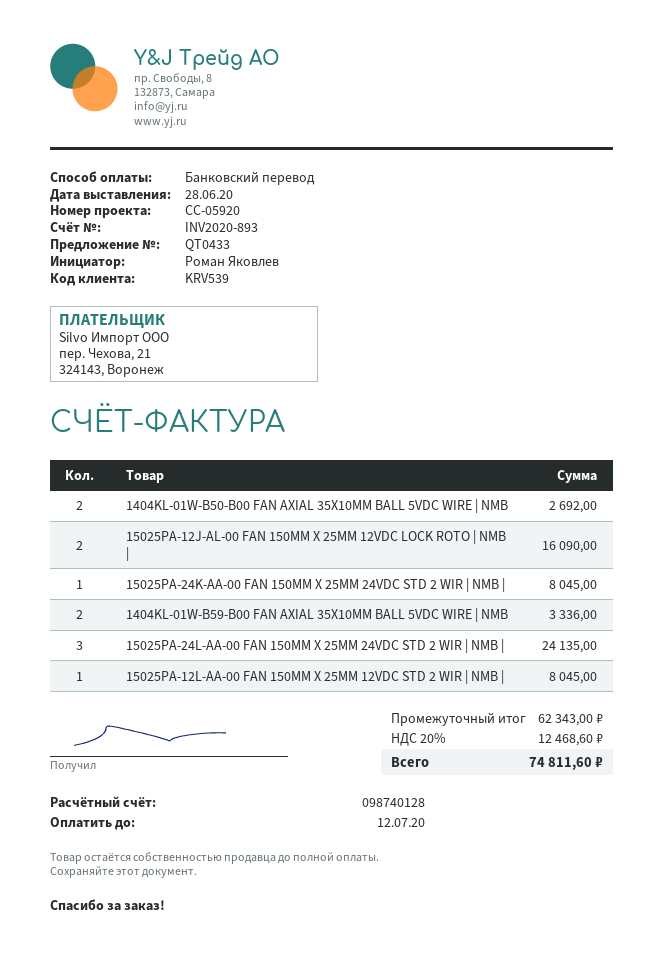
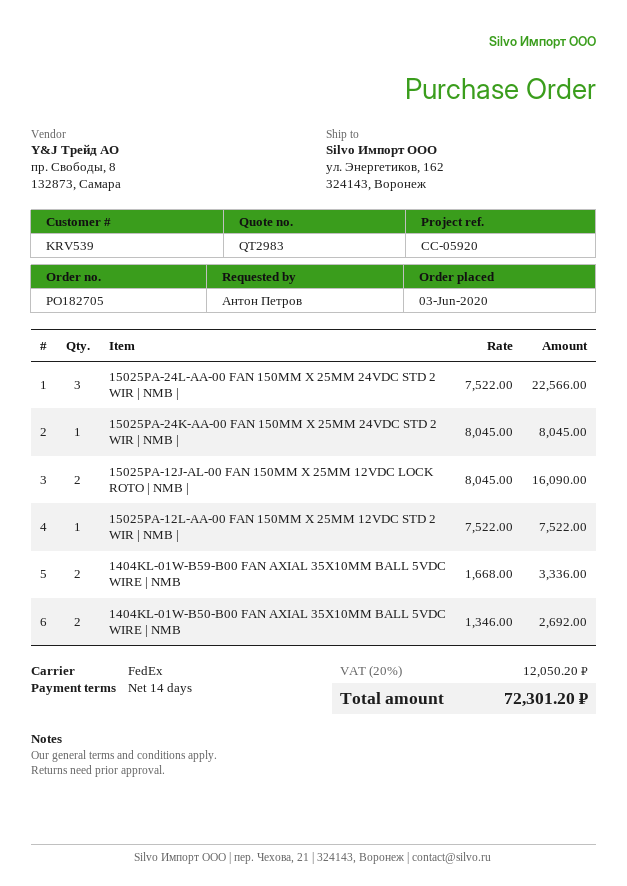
quote number: QT0433 -> QT2983
ordered by: Роман Яковлев -> Антон Петров
15025PA-24L-AA-00 FAN 150MM X 25MM 24VDC STD 2 WIR | NMB |: 3 for 24135.00 -> 3 for 22566.00
15025PA-12L-AA-00 FAN 150MM X 25MM 12VDC STD 2 WIR | NMB |: 1 for 8045.00 -> 1 for 7522.00
tax: 20% = 12468.60 -> 20% = 12050.20
total: 74811.60 -> 72301.20

